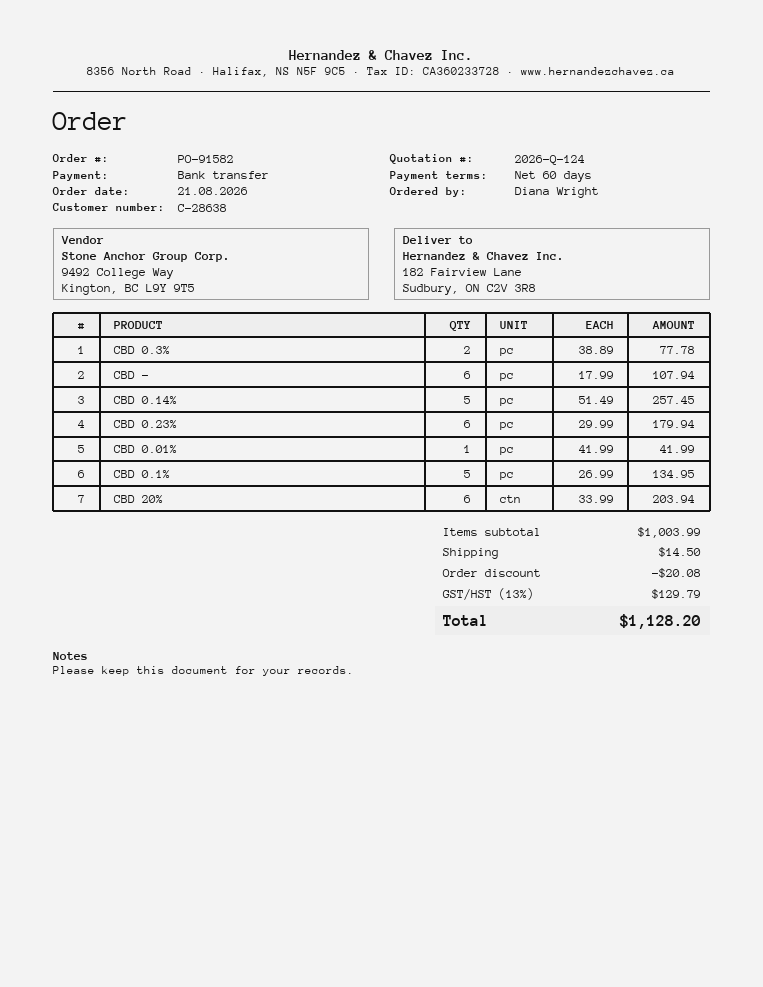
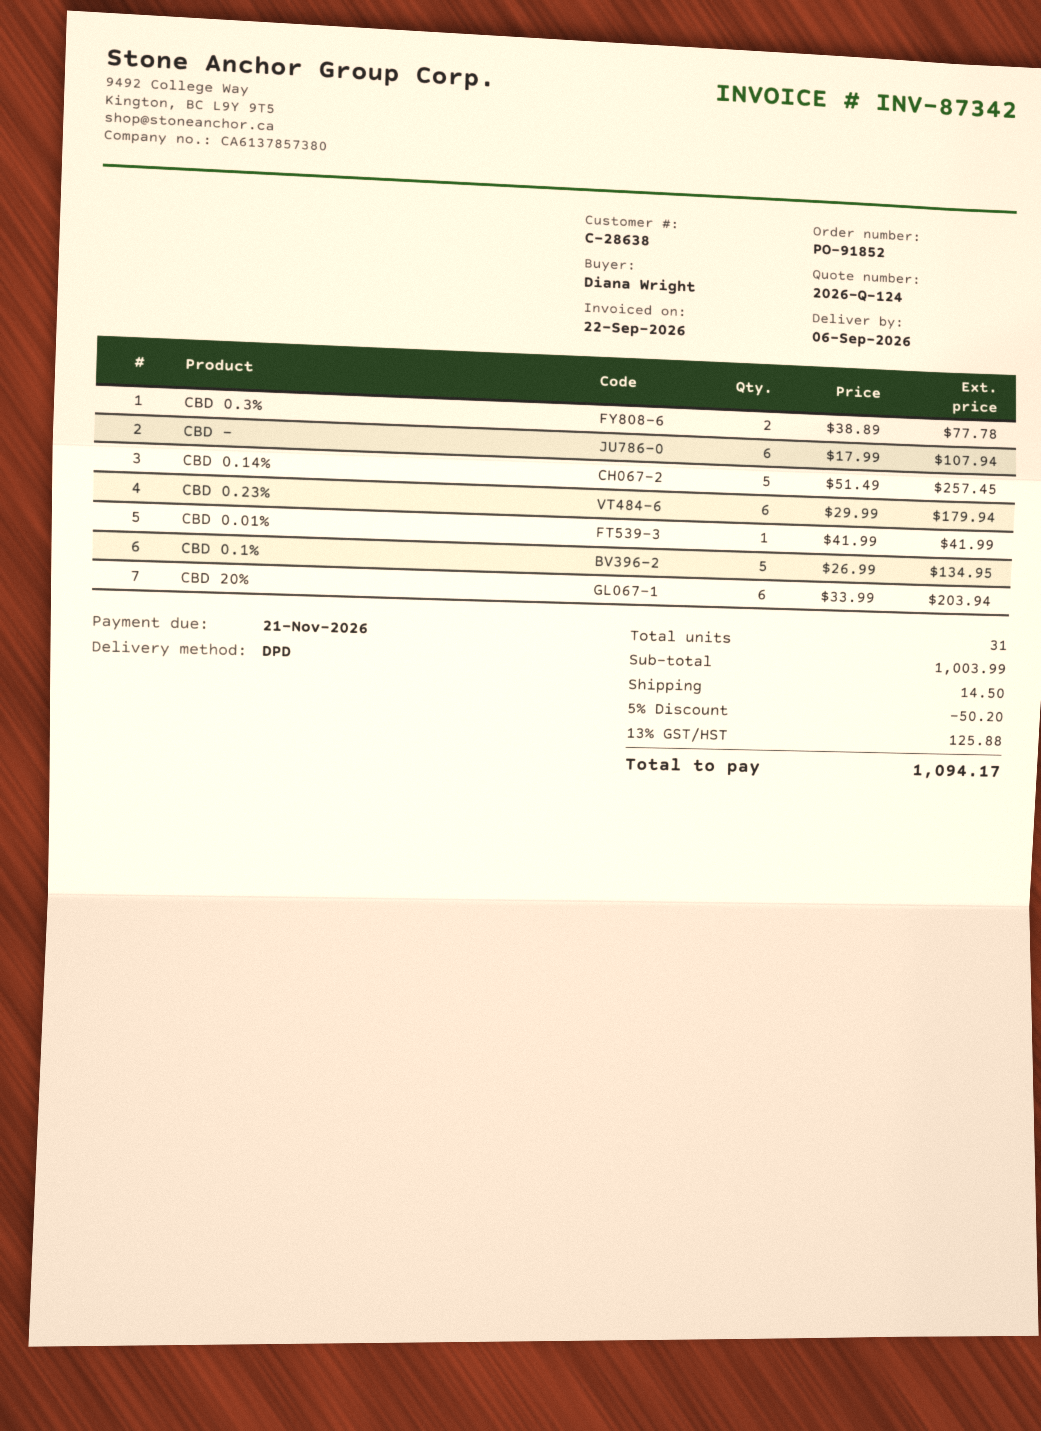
order number: PO-91582 -> PO-91852
discount: 20.08 -> 50.20
tax: 13% = 129.79 -> 13% = 125.88
total: 1128.20 -> 1094.17

